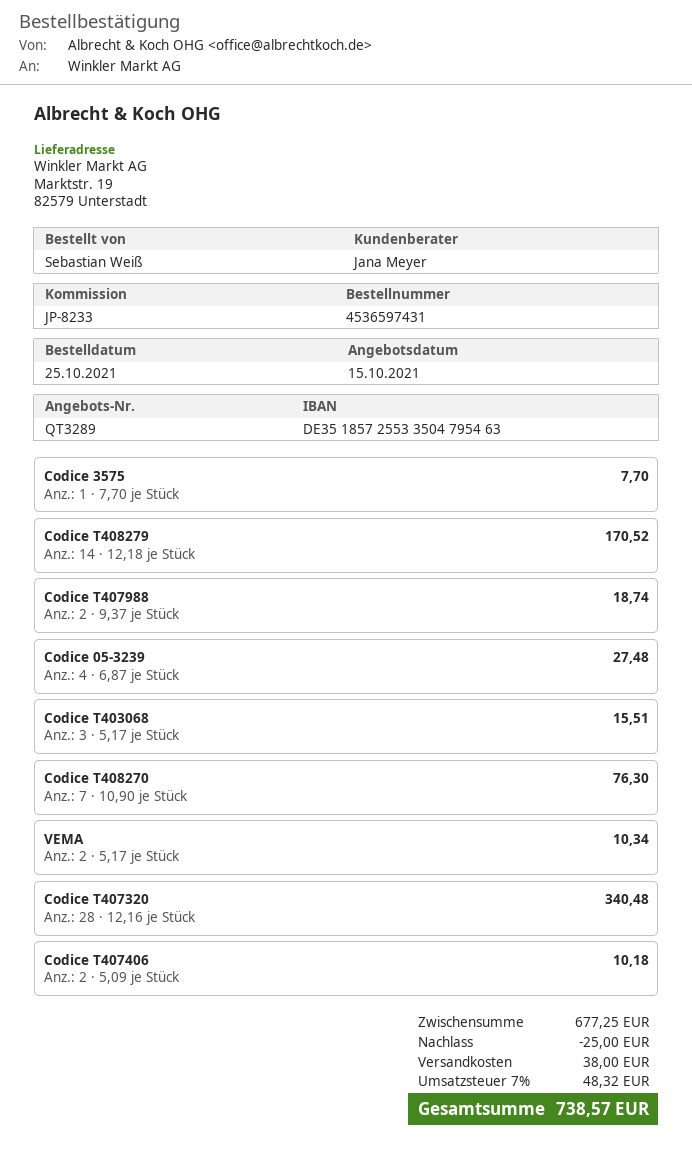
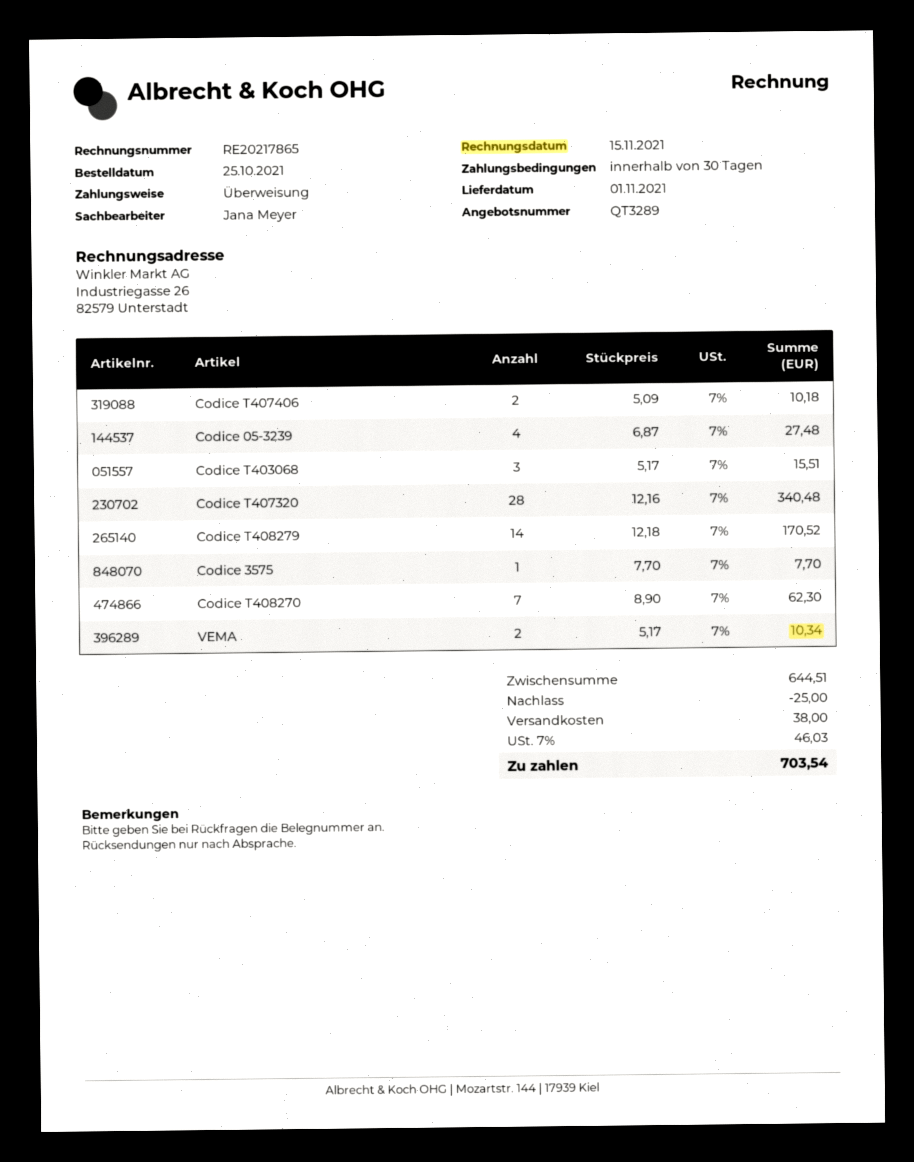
Codice T407988: 2 x 9.37 = 18.74 -> none
Codice T408270: 7 x 10.90 = 76.30 -> 7 x 8.90 = 62.30
subtotal: 677.25 -> 644.51
tax: 7% = 48.32 -> 7% = 46.03
total: 738.57 -> 703.54

